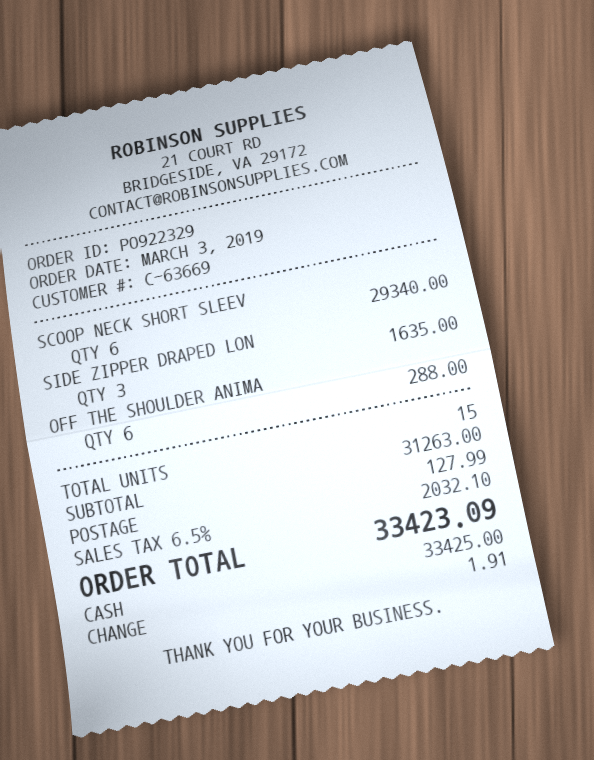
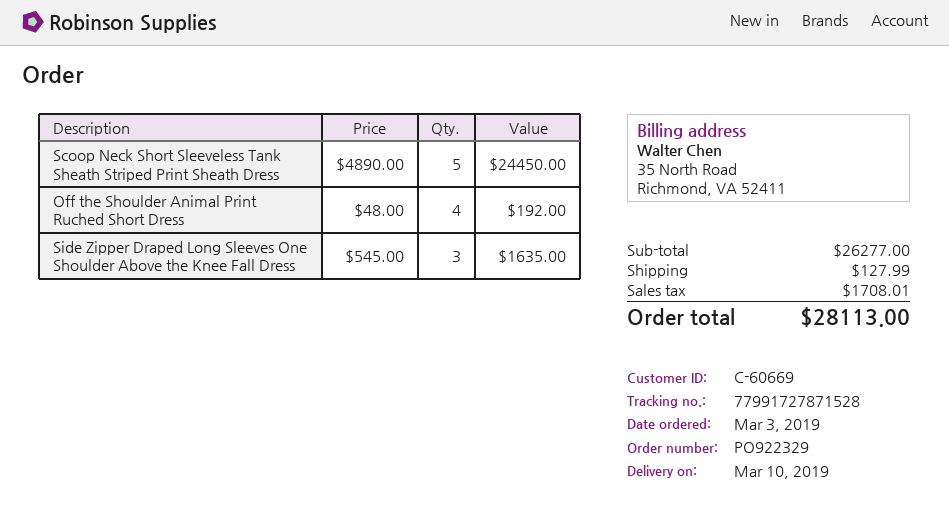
customer number: C-63669 -> C-60669
SCOOP NECK SHORT SLEEV: 6 for 29340.00 -> 5 for 24450.00
OFF THE SHOULDER ANIMA: 6 for 288.00 -> 4 for 192.00
subtotal: 31263.00 -> 26277.00
tax: 2032.10 -> 1708.01
total: 33423.09 -> 28113.00

